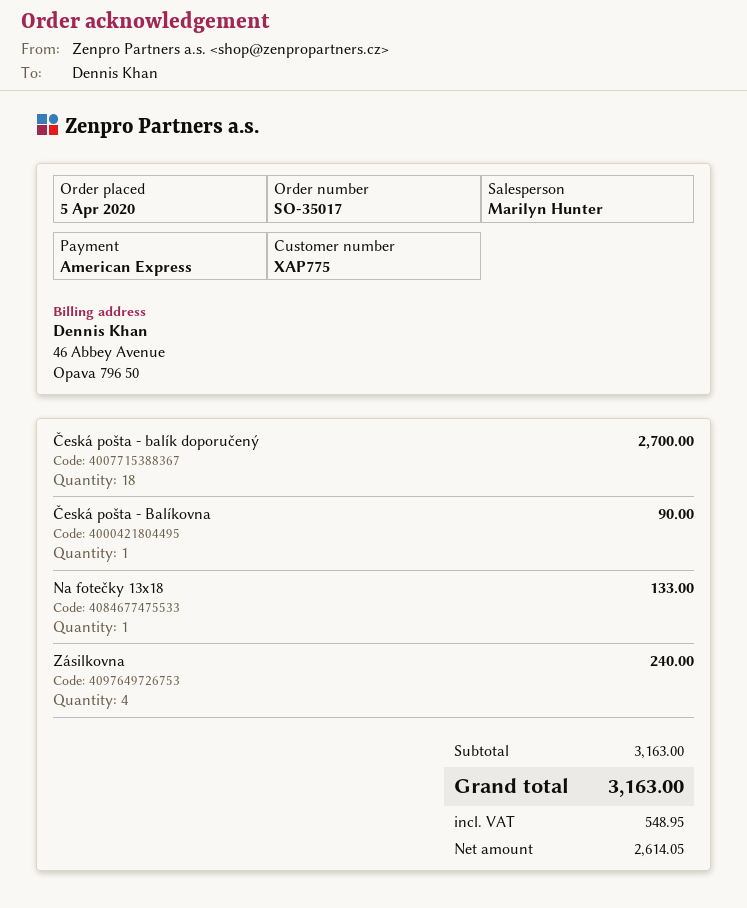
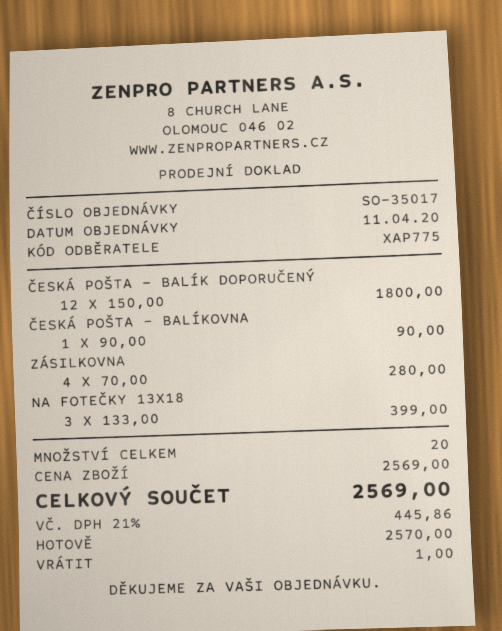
order date: 2020-04-05 -> 2020-04-11
payment method: American Express -> cash
Česká pošta - balík doporučený: 18 for 2700.00 -> 12 for 1800.00
Na fotečky 13x18: 1 for 133.00 -> 3 for 399.00
Zásilkovna: 4 for 240.00 -> 4 for 280.00
subtotal: 3163.00 -> 2569.00
tax: 548.95 -> 445.86
total: 3163.00 -> 2569.00

